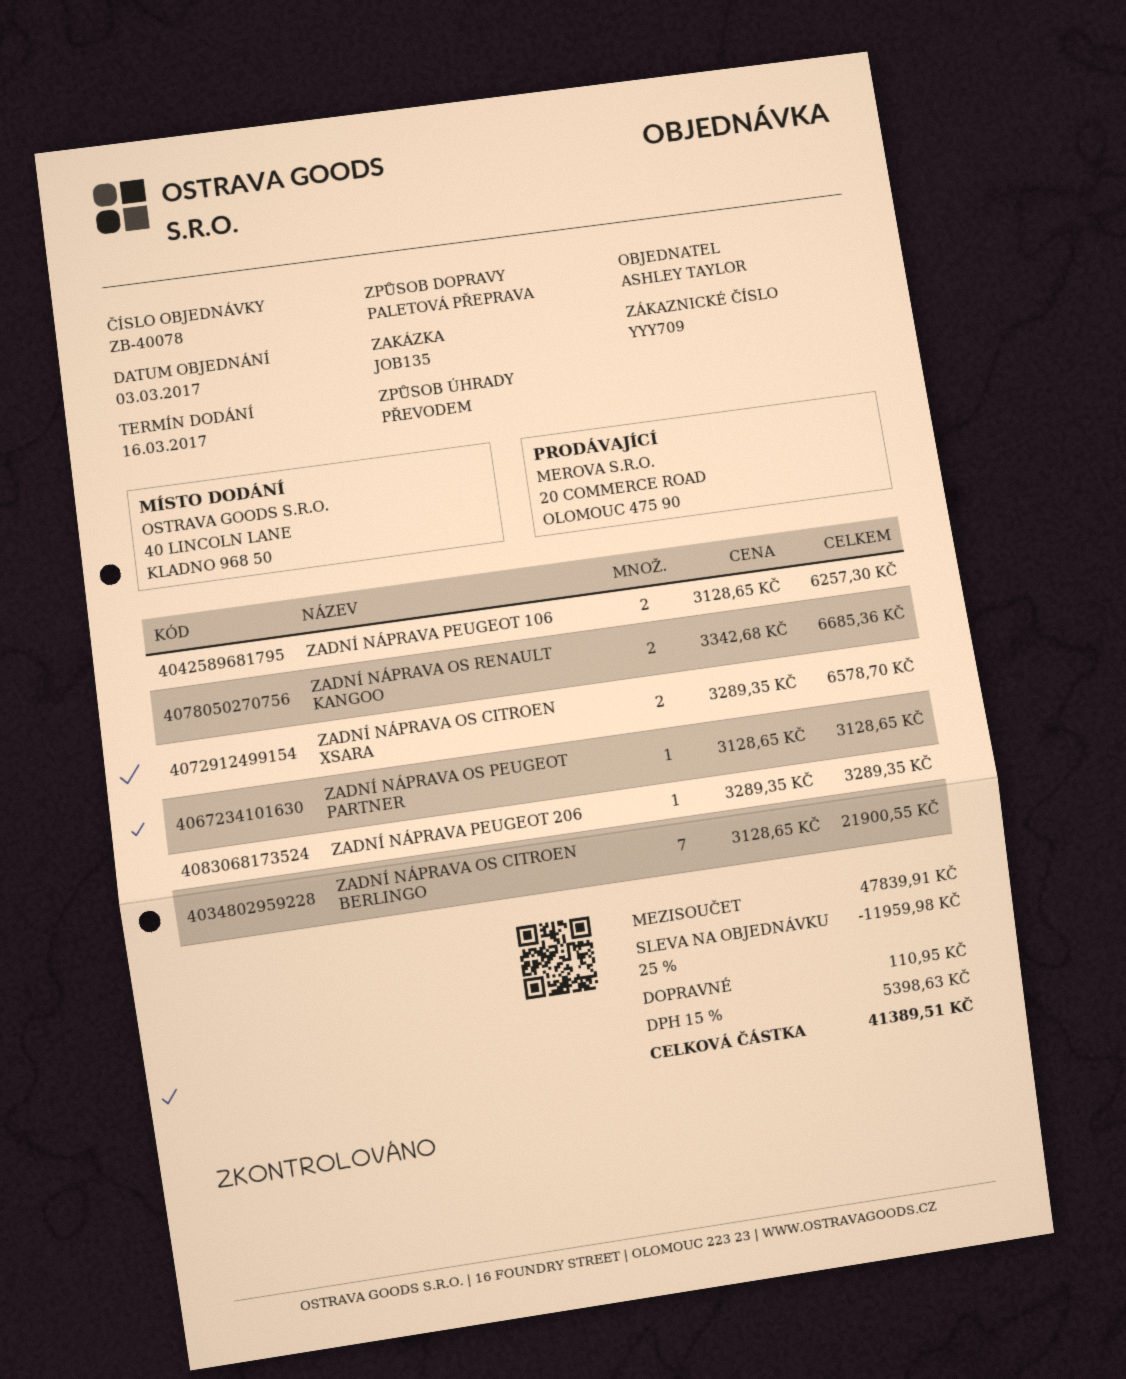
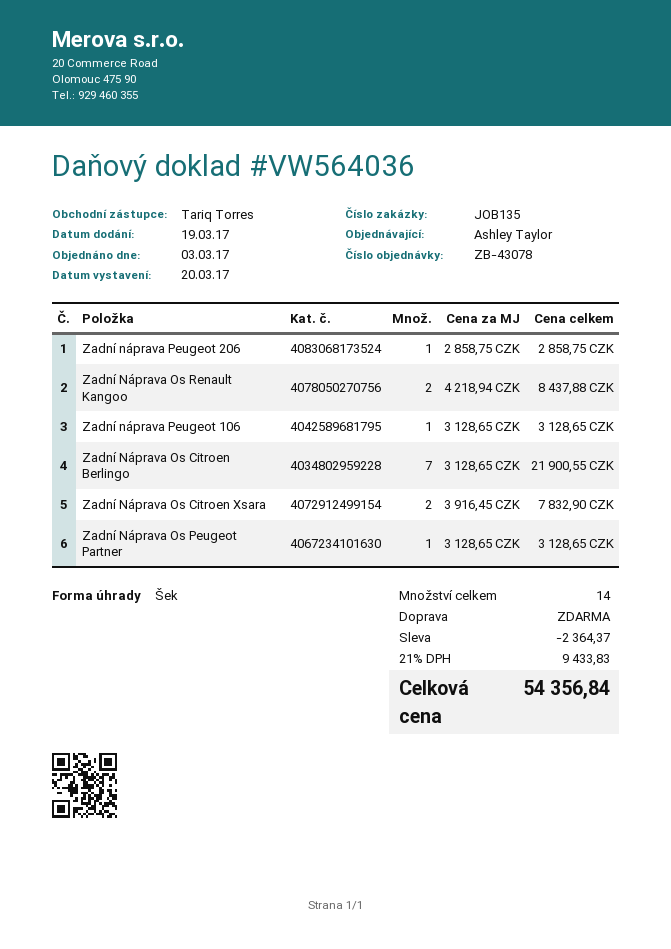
order number: ZB-40078 -> ZB-43078
delivery date: 2017-03-16 -> 2017-03-19
payment method: bank transfer -> cheque
ZADNÍ NÁPRAVA PEUGEOT 106: 2 x 3128.65 = 6257.30 -> 1 x 3128.65 = 3128.65
ZADNÍ NÁPRAVA OS RENAULT KANGOO: 2 x 3342.68 = 6685.36 -> 2 x 4218.94 = 8437.88
ZADNÍ NÁPRAVA OS CITROEN XSARA: 2 x 3289.35 = 6578.70 -> 2 x 3916.45 = 7832.90
ZADNÍ NÁPRAVA PEUGEOT 206: 1 x 3289.35 = 3289.35 -> 1 x 2858.75 = 2858.75
discount: 11959.98 -> 2364.37
shipping: 110.95 -> 0.00
tax: 15% = 5398.63 -> 21% = 9433.83
total: 41389.51 -> 54356.84

